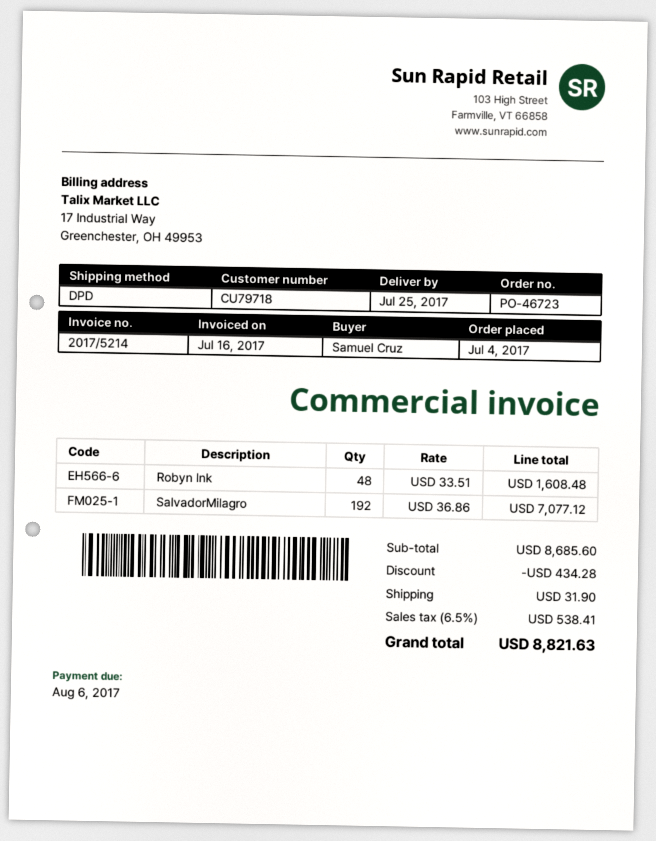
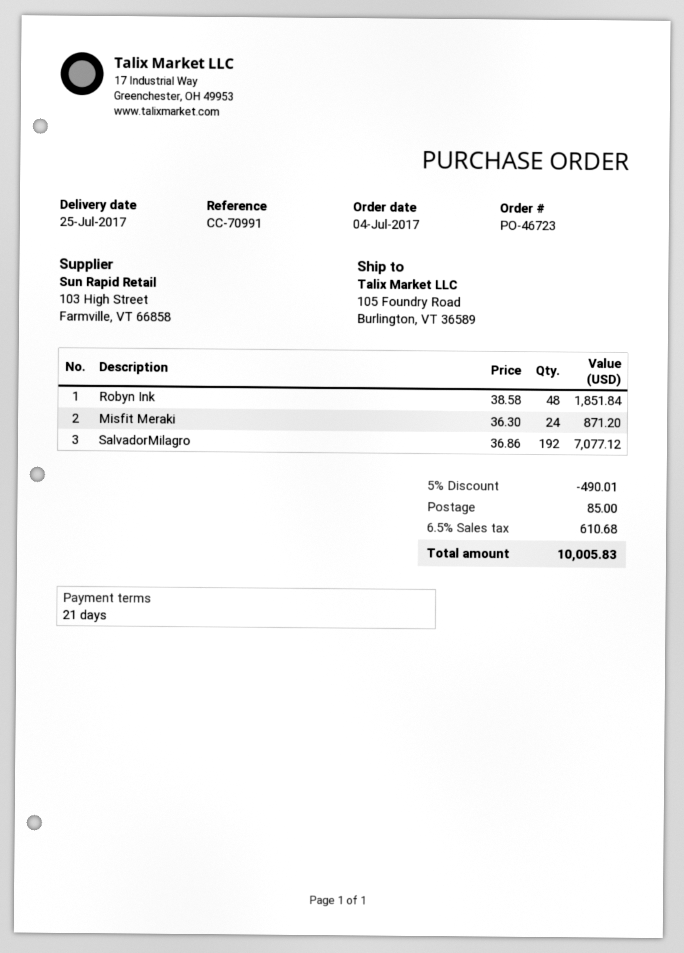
Robyn Ink: 48 x 33.51 = 1608.48 -> 48 x 38.58 = 1851.84
Misfit Meraki: none -> 24 x 36.30 = 871.20
discount: 434.28 -> 490.01
shipping: 31.90 -> 85.00
tax: 6.5% = 538.41 -> 6.5% = 610.68
total: 8821.63 -> 10005.83

